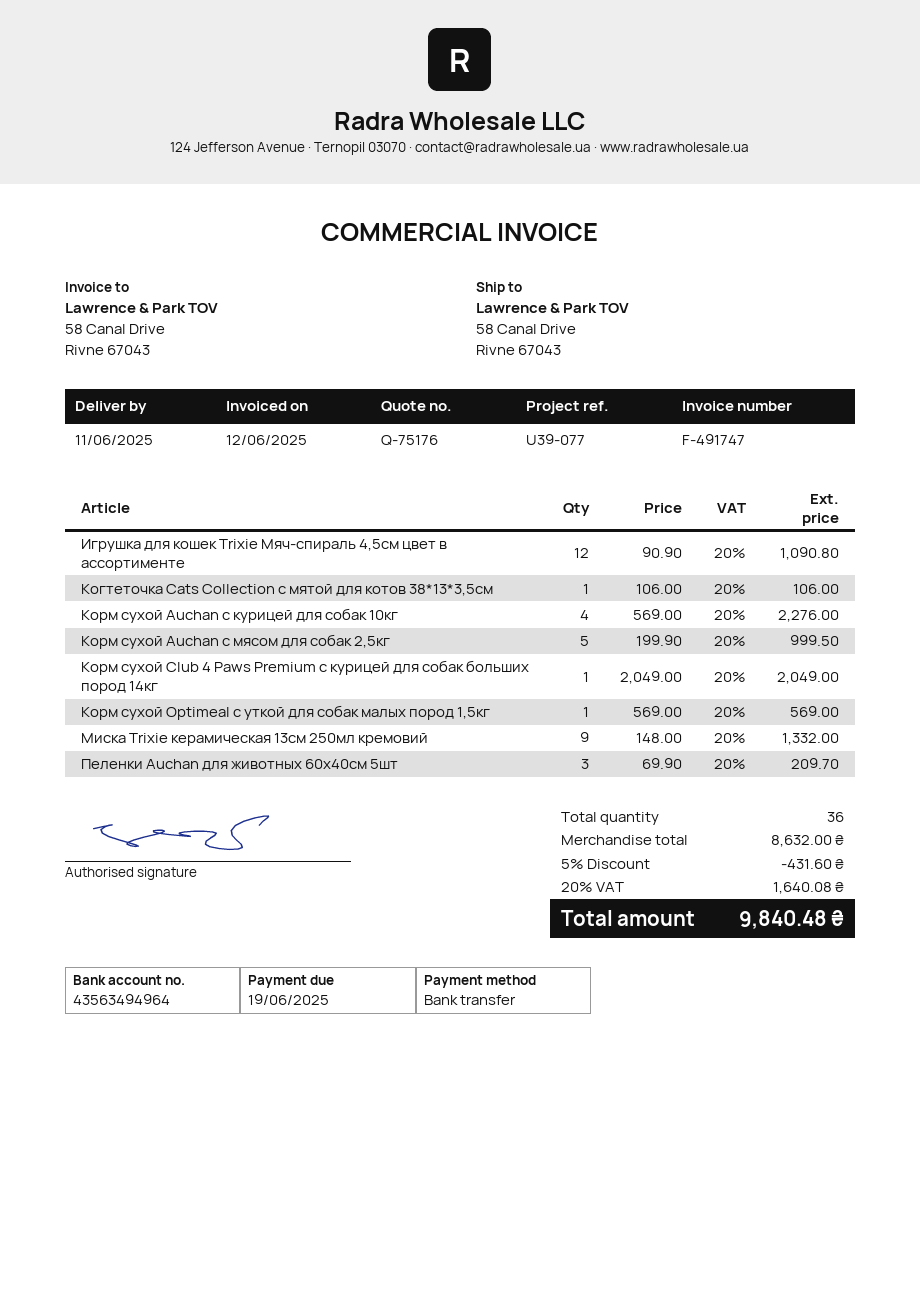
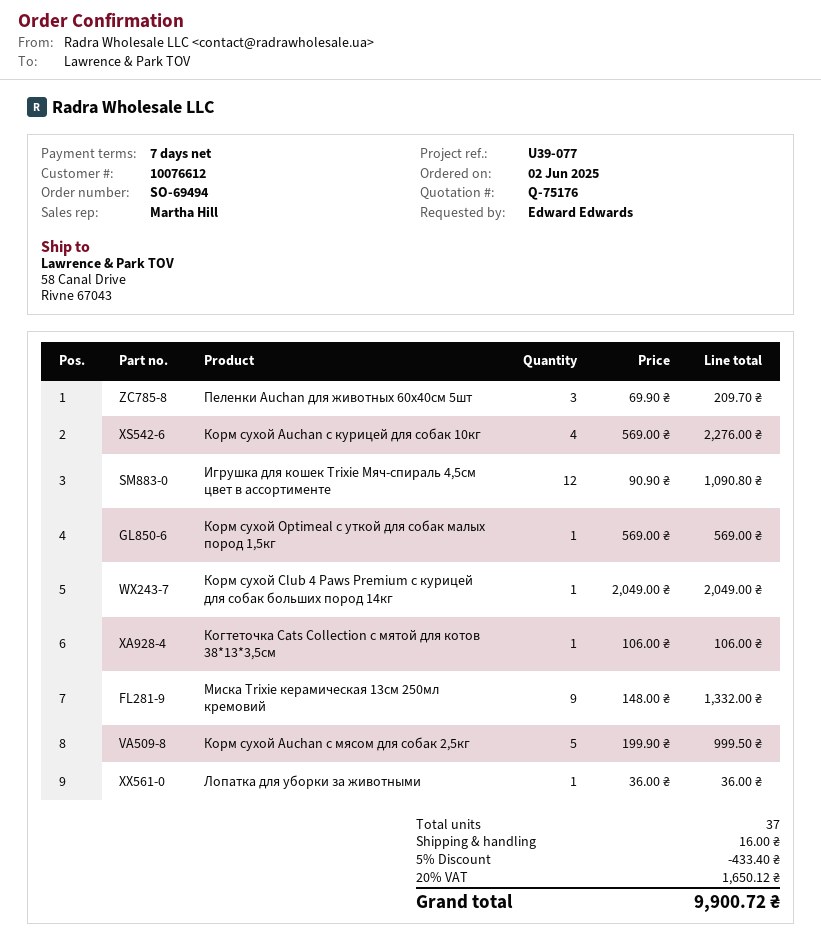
Лопатка для уборки за животными: none -> 1 x 36.00 = 36.00
total quantity: 36 -> 37
discount: 5% = 431.60 -> 5% = 433.40
shipping: none -> 16.00
tax: 20% = 1640.08 -> 20% = 1650.12
total: 9840.48 -> 9900.72

